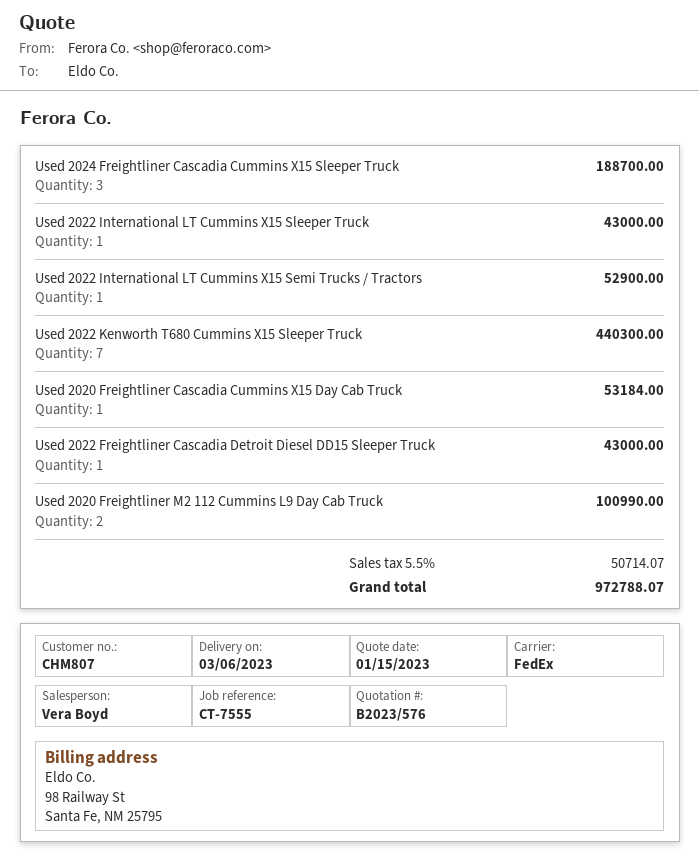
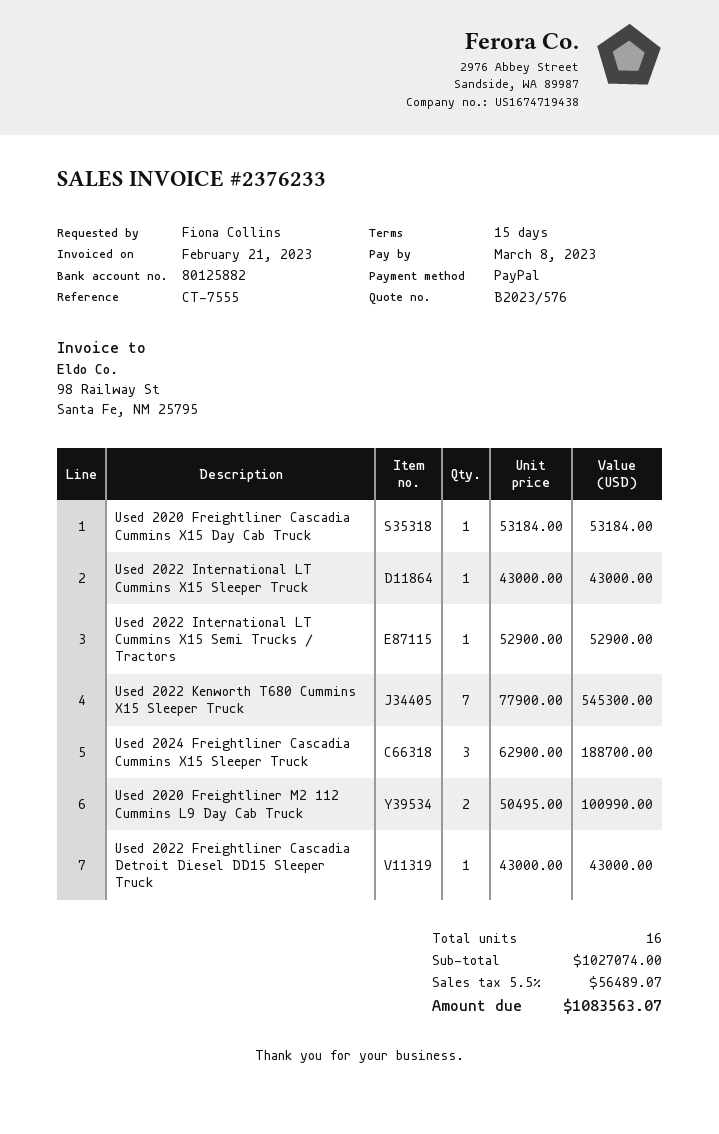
Used 2022 Kenworth T680 Cummins X15 Sleeper Truck: 7 for 440300.00 -> 7 for 545300.00
tax: 5.5% = 50714.07 -> 5.5% = 56489.07
total: 972788.07 -> 1083563.07

